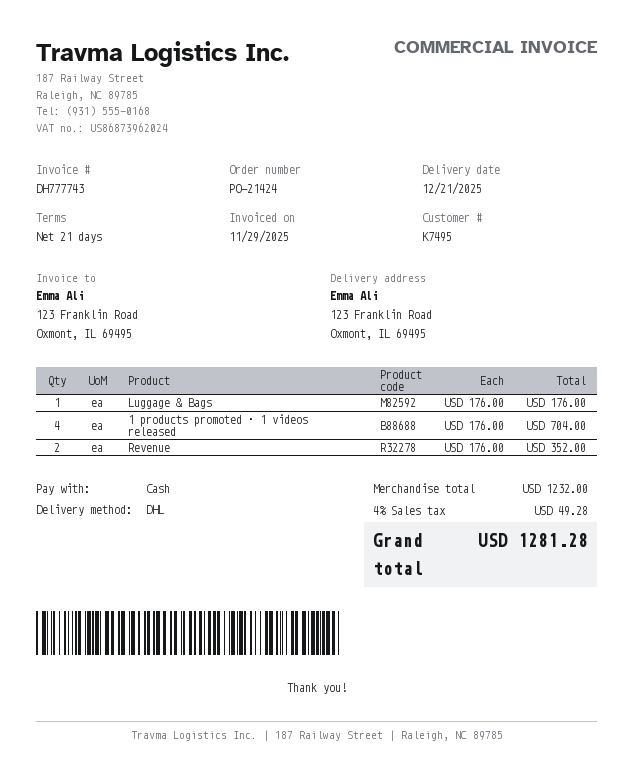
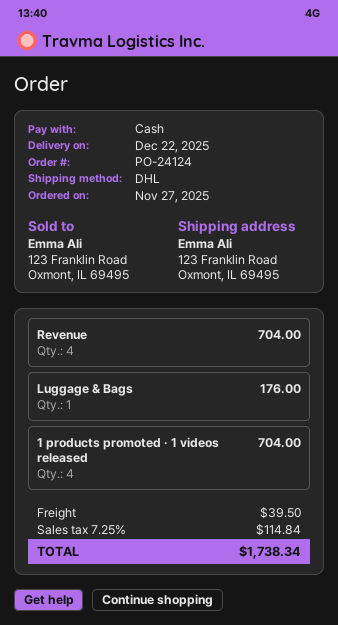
order number: PO-21424 -> PO-24124
delivery date: 2025-12-21 -> 2025-12-22
Revenue: 2 for 352.00 -> 4 for 704.00
shipping: none -> 39.50
tax: 4% = 49.28 -> 7.25% = 114.84
total: 1281.28 -> 1738.34

